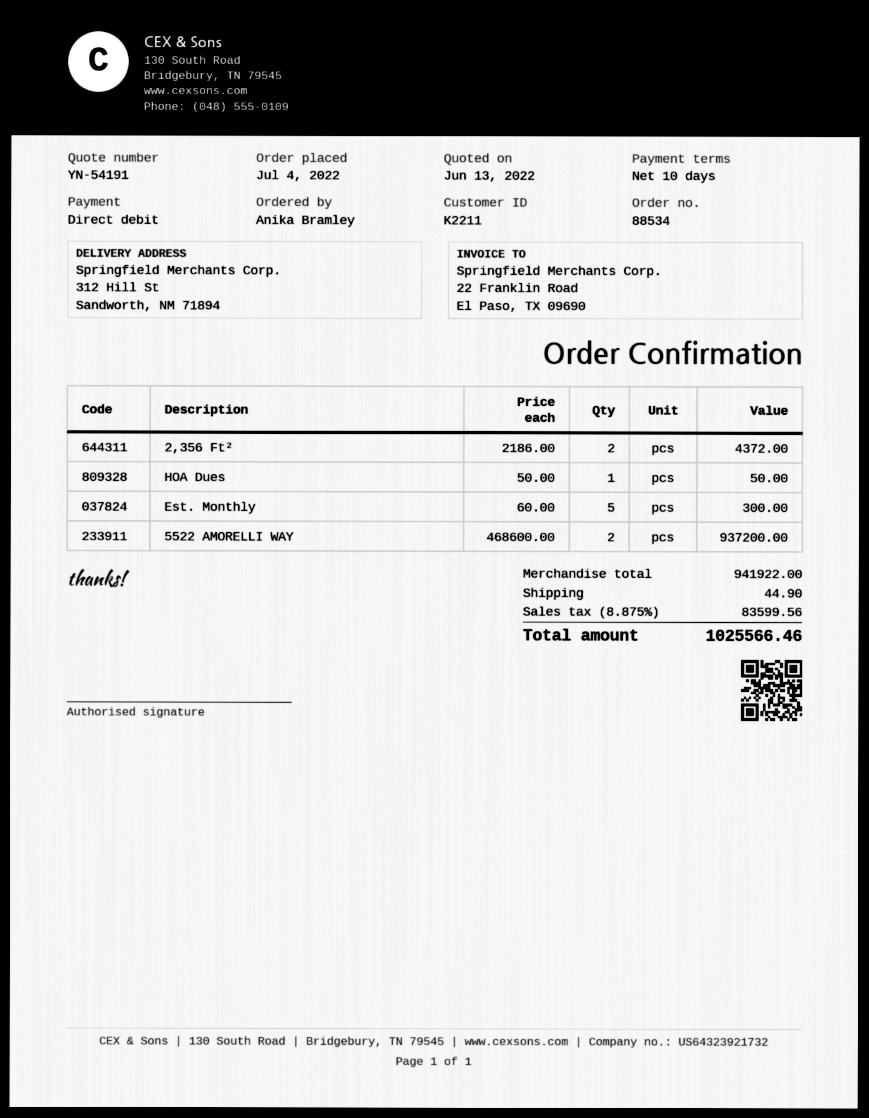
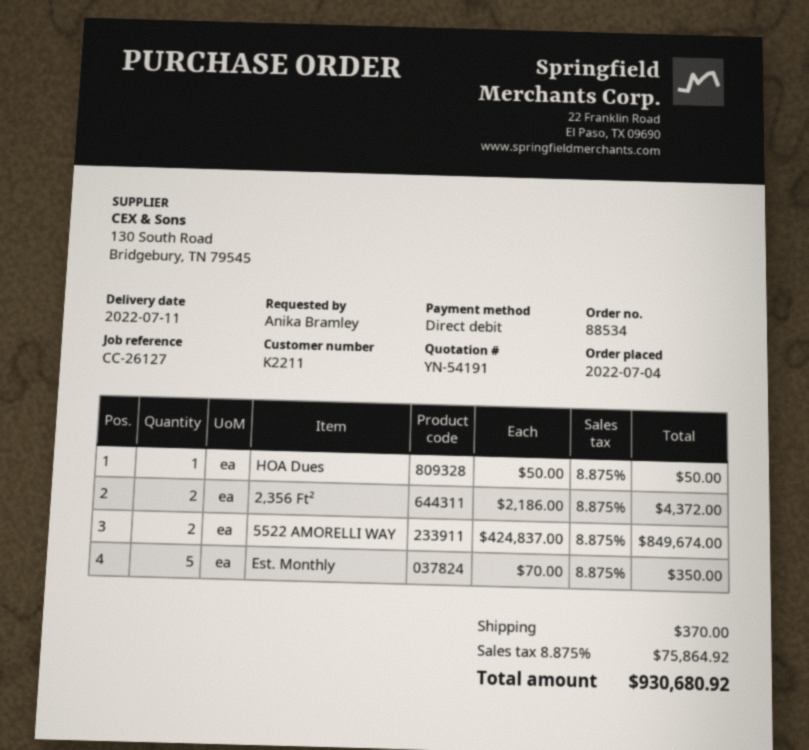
Est. Monthly: 5 x 60.00 = 300.00 -> 5 x 70.00 = 350.00
5522 AMORELLI WAY: 2 x 468600.00 = 937200.00 -> 2 x 424837.00 = 849674.00
shipping: 44.90 -> 370.00
tax: 8.875% = 83599.56 -> 8.875% = 75864.92
total: 1025566.46 -> 930680.92

